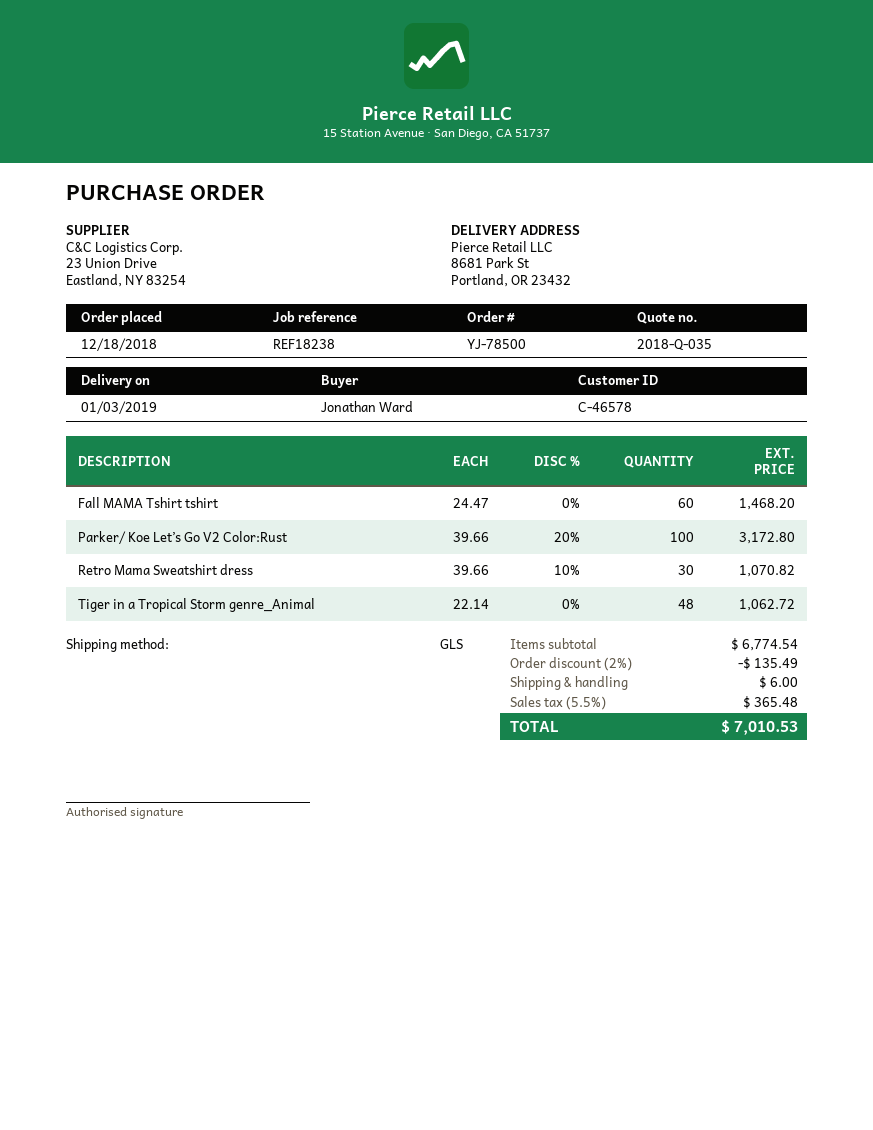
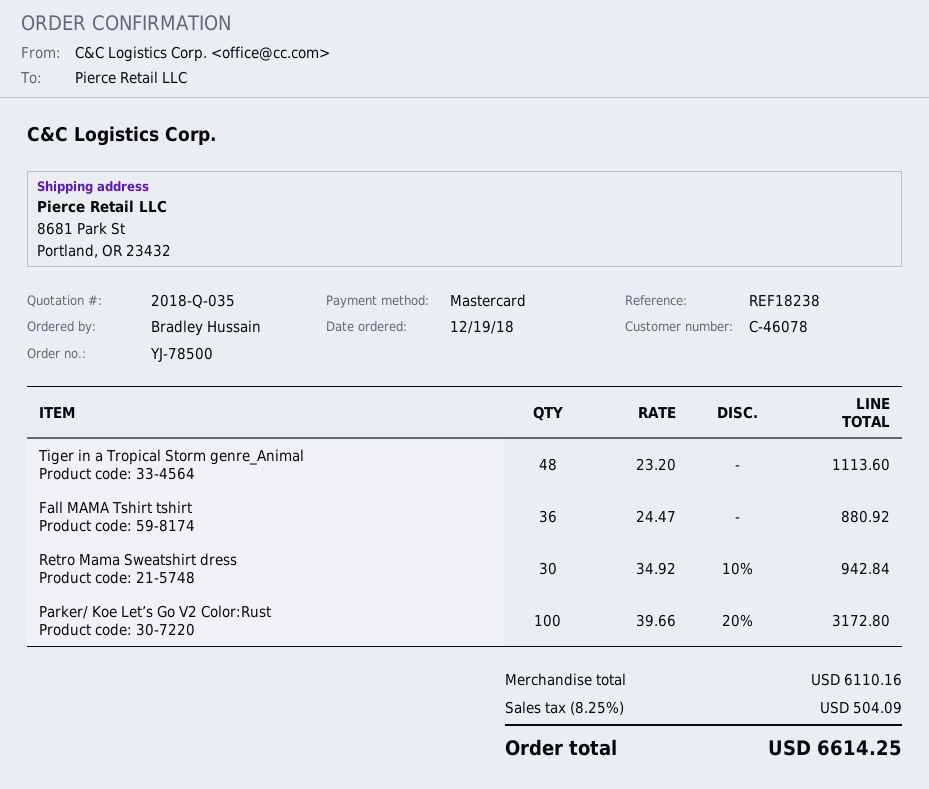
order date: 2018-12-18 -> 2018-12-19
customer number: C-46578 -> C-46078
ordered by: Jonathan Ward -> Bradley Hussain
Fall MAMA Tshirt tshirt: 60 x 24.47 = 1468.20 -> 36 x 24.47 = 880.92
Retro Mama Sweatshirt dress: 30 x 39.66 - 10% = 1070.82 -> 30 x 34.92 - 10% = 942.84
Tiger in a Tropical Storm genre_Animal: 48 x 22.14 = 1062.72 -> 48 x 23.20 = 1113.60
subtotal: 6774.54 -> 6110.16
discount: 2% = 135.49 -> none
shipping: 6.00 -> none
tax: 5.5% = 365.48 -> 8.25% = 504.09
total: 7010.53 -> 6614.25

